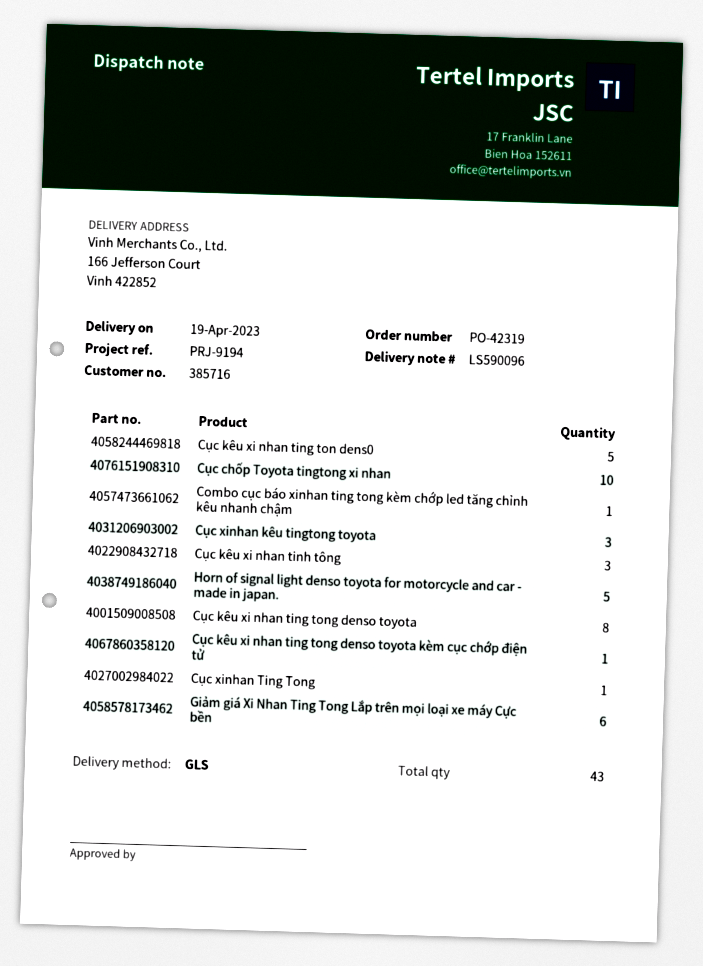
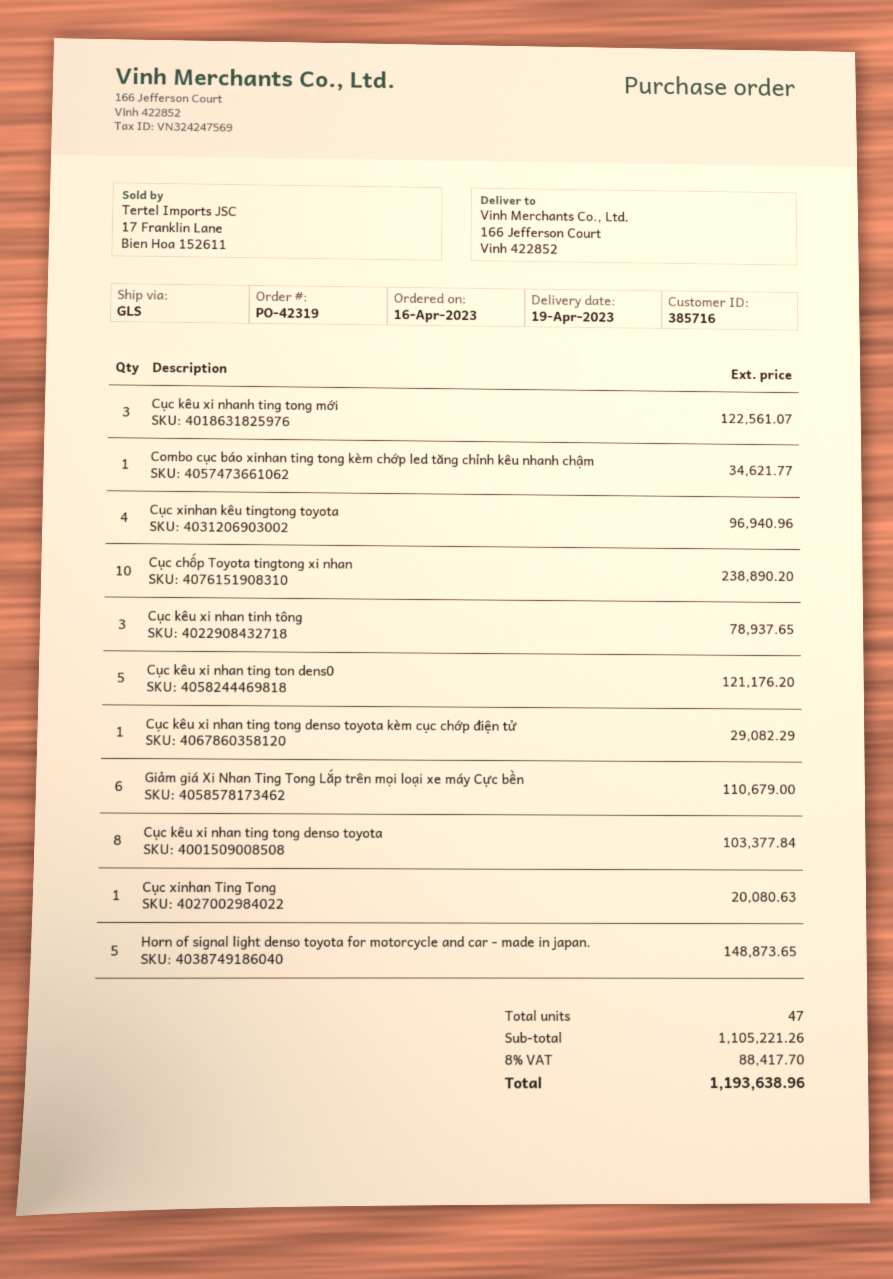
Cục xinhan kêu tingtong toyota: 3 -> 4
Cục kêu xi nhanh ting tong mới: none -> 3
total quantity: 43 -> 47

